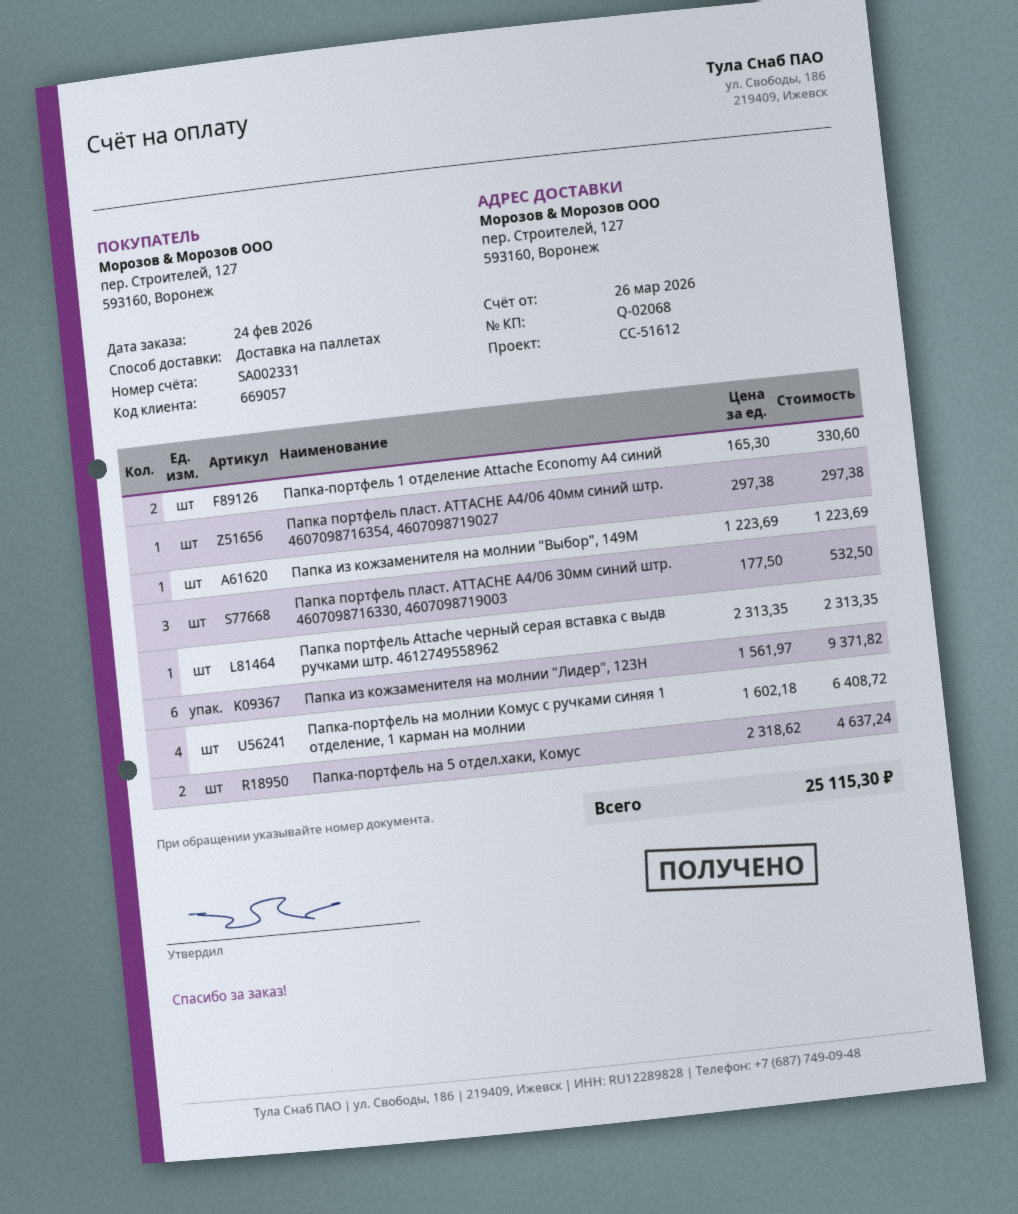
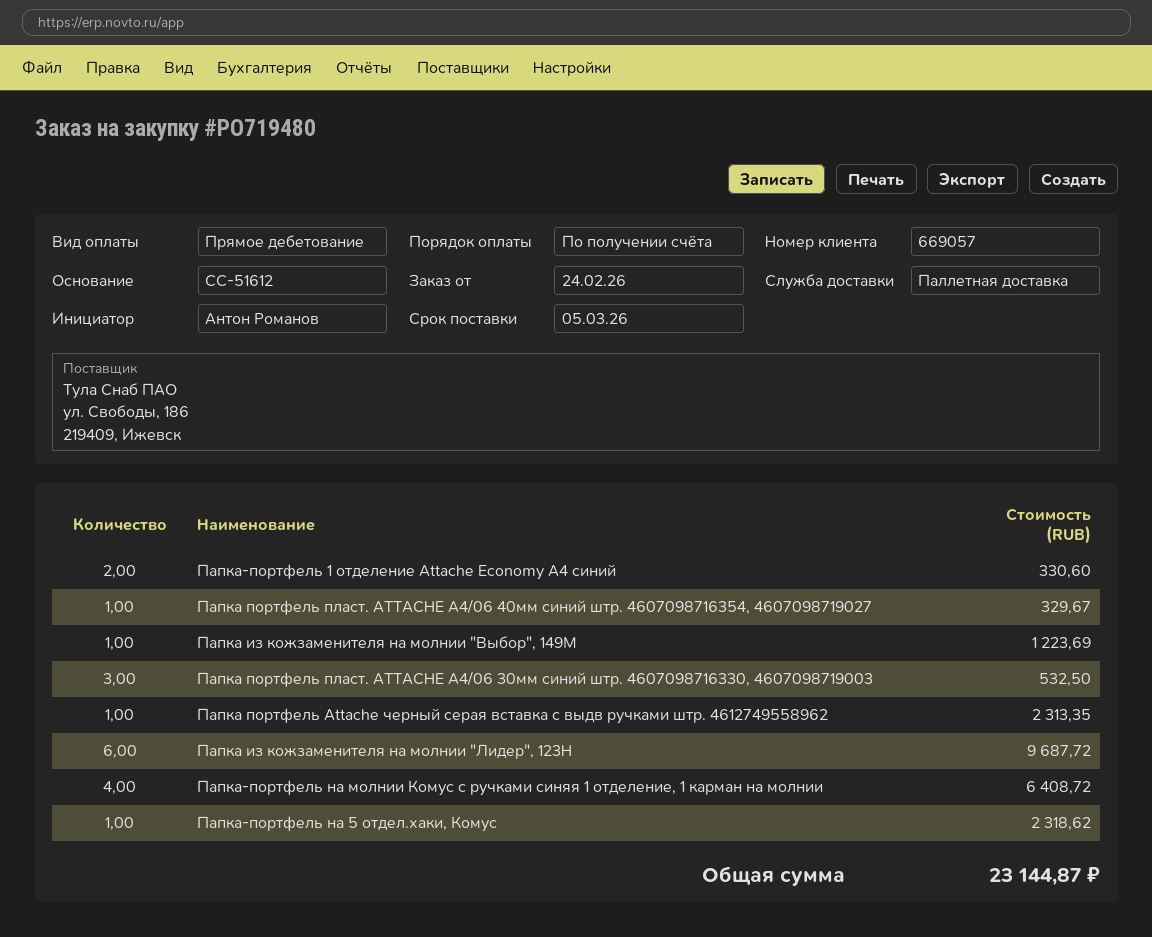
Папка портфель пласт. ATTACHE A4/06 40мм синий штр. 4607098716354, 4607098719027: 1 for 297.38 -> 1 for 329.67
Папка из кожзаменителя на молнии "Лидер", 123Н: 6 for 9371.82 -> 6 for 9687.72
Папка-портфель на 5 отдел.хаки, Комус: 2 for 4637.24 -> 1 for 2318.62
total: 25115.30 -> 23144.87

